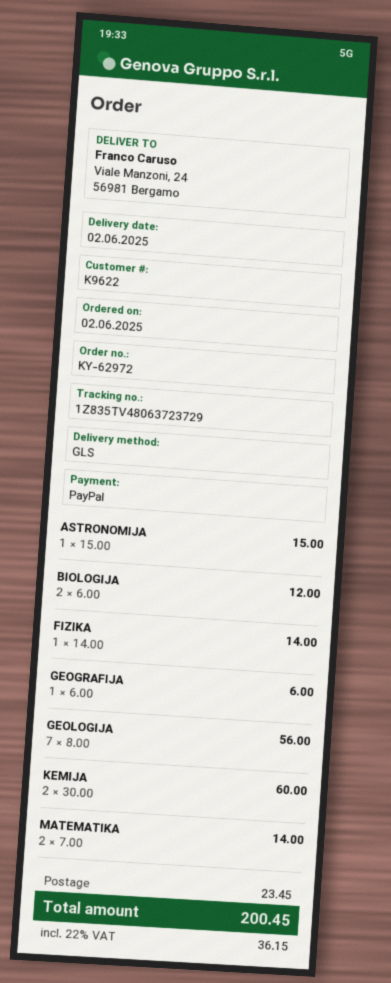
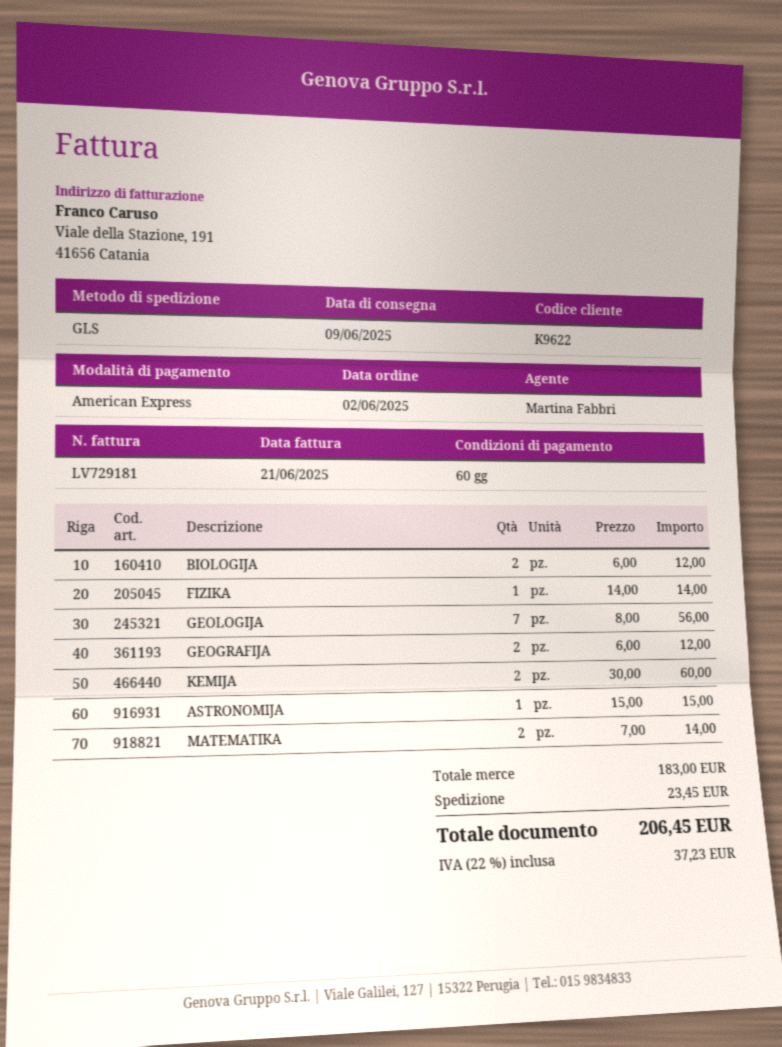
delivery date: 2025-06-02 -> 2025-06-09
payment method: PayPal -> American Express
GEOGRAFIJA: 1 x 6.00 = 6.00 -> 2 x 6.00 = 12.00
tax: 22% = 36.15 -> 22% = 37.23
total: 200.45 -> 206.45

